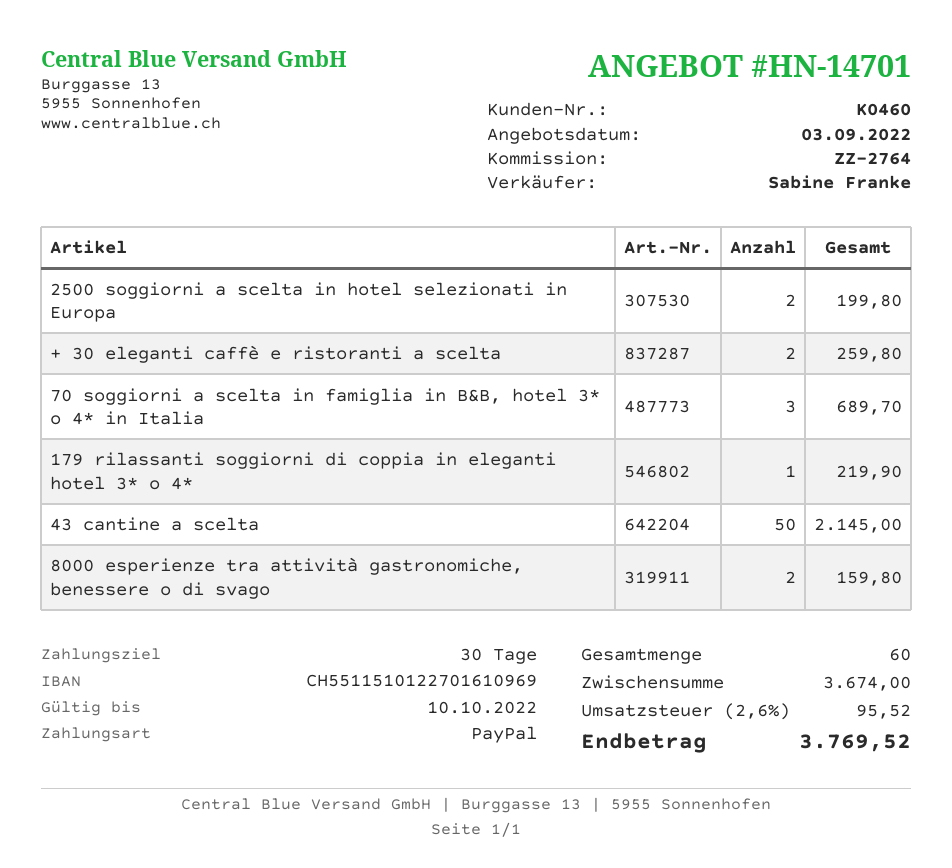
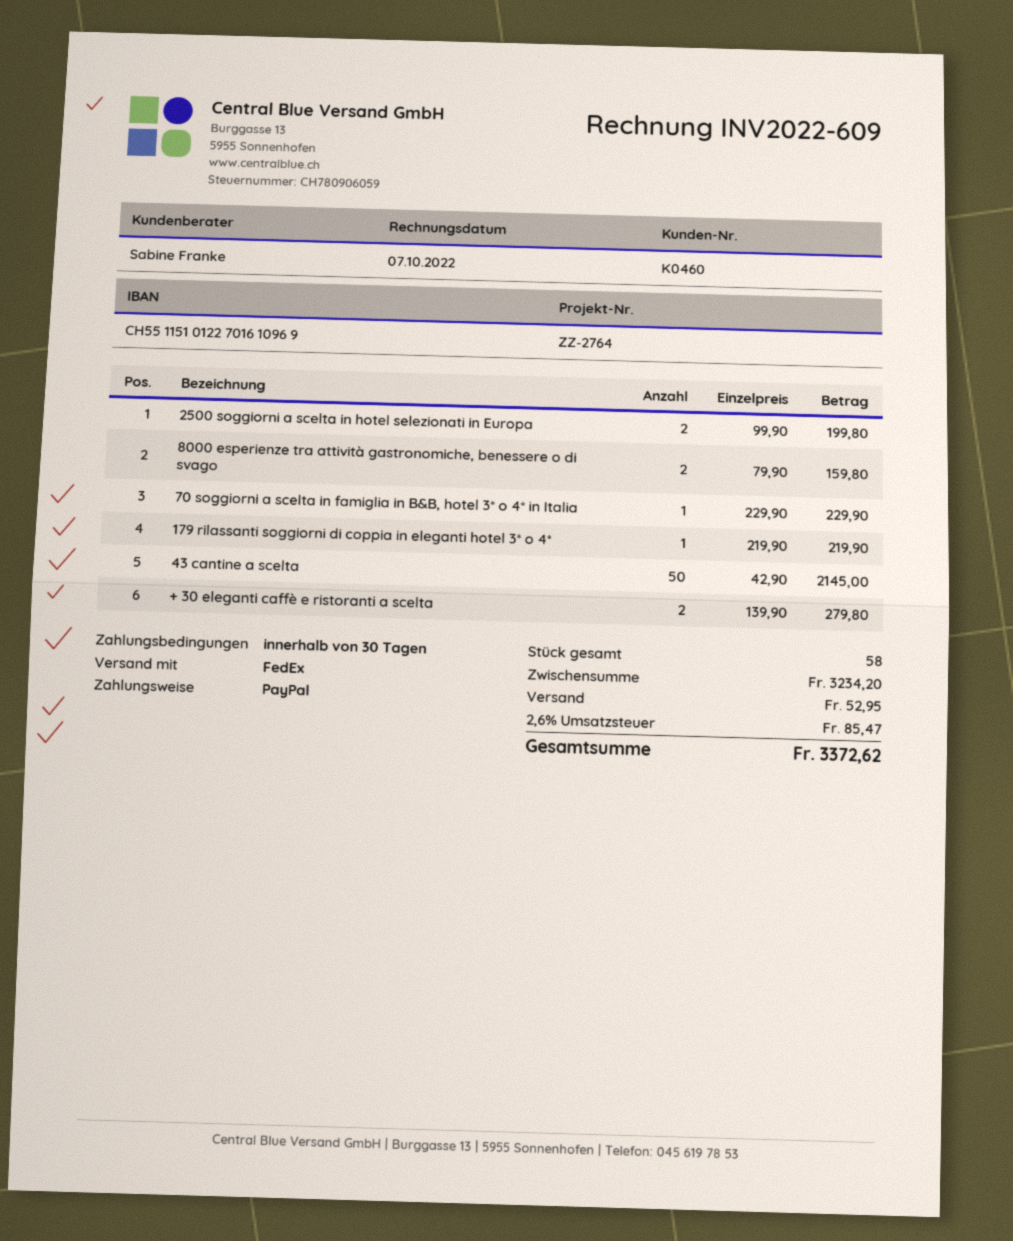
+ 30 eleganti caffè e ristoranti a scelta: 2 for 259.80 -> 2 for 279.80
70 soggiorni a scelta in famiglia in B&B, hotel 3* o 4* in Italia: 3 for 689.70 -> 1 for 229.90
total quantity: 60 -> 58
subtotal: 3674.00 -> 3234.20
shipping: none -> 52.95
tax: 2.6% = 95.52 -> 2.6% = 85.47
total: 3769.52 -> 3372.62

